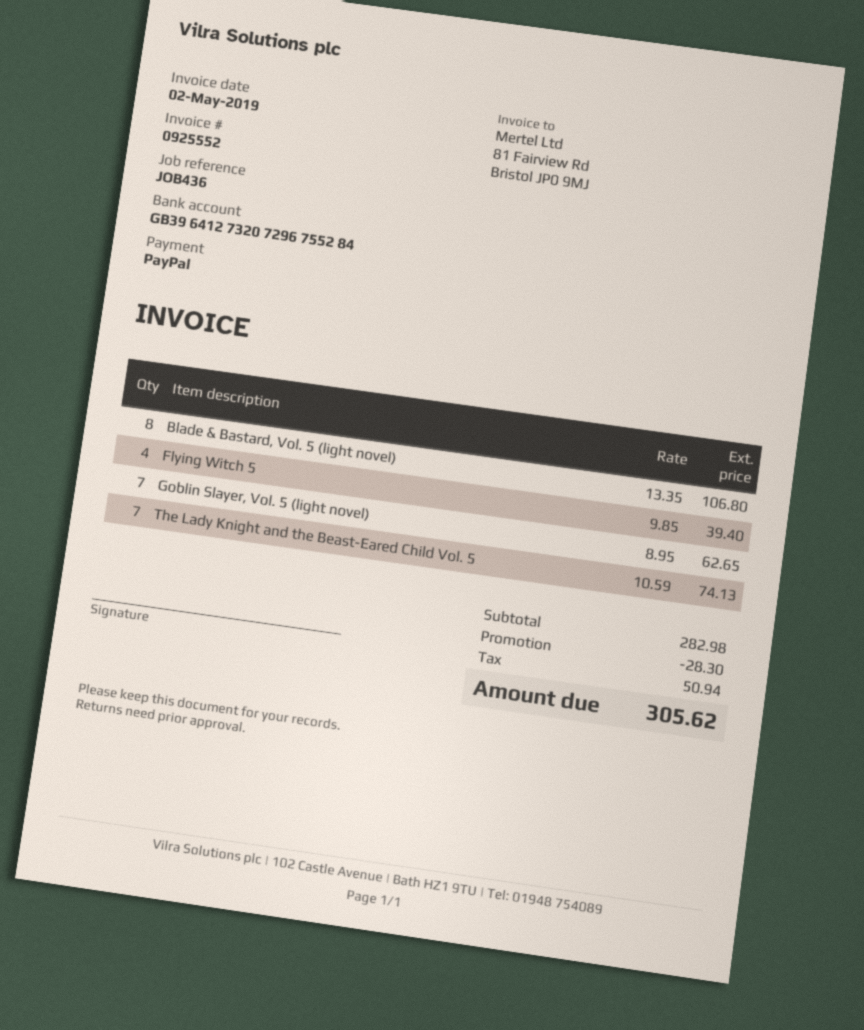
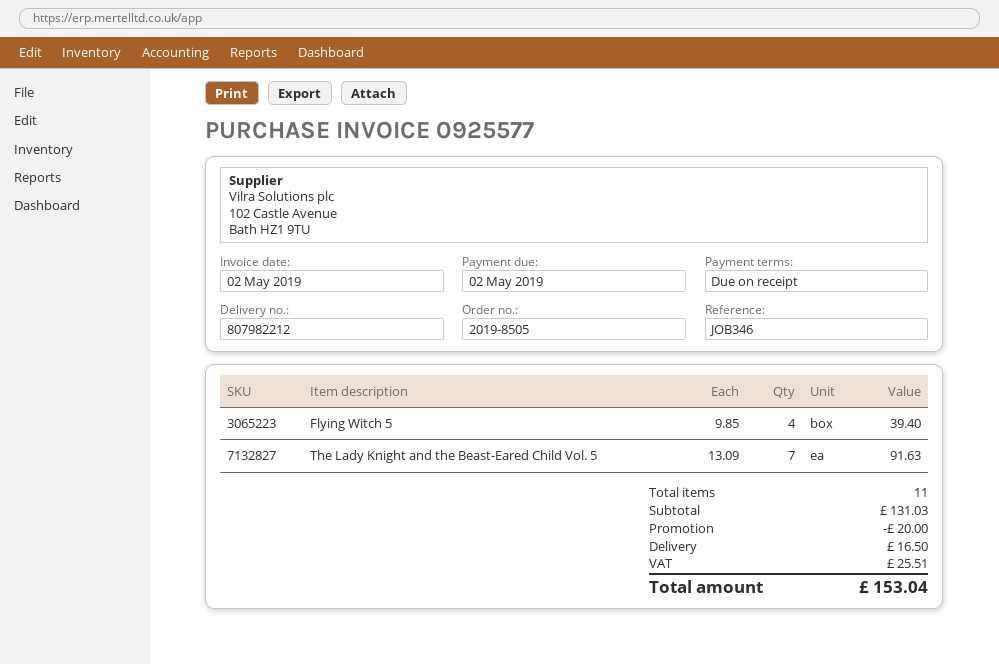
invoice number: 0925552 -> 0925577
reference: JOB436 -> JOB346
Blade & Bastard, Vol. 5 (light novel): 8 x 13.35 = 106.80 -> none
Goblin Slayer, Vol. 5 (light novel): 7 x 8.95 = 62.65 -> none
The Lady Knight and the Beast-Eared Child Vol. 5: 7 x 10.59 = 74.13 -> 7 x 13.09 = 91.63
subtotal: 282.98 -> 131.03
discount: 28.30 -> 20.00
shipping: none -> 16.50
tax: 50.94 -> 25.51
total: 305.62 -> 153.04

